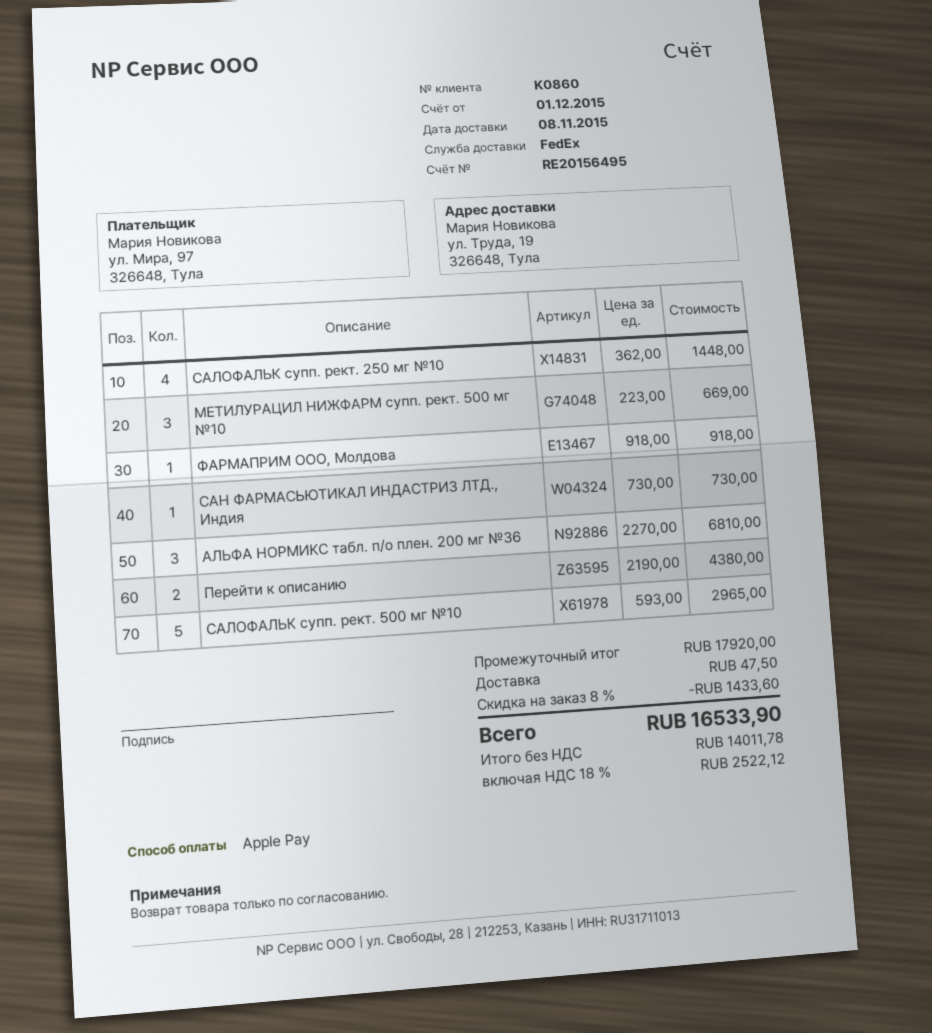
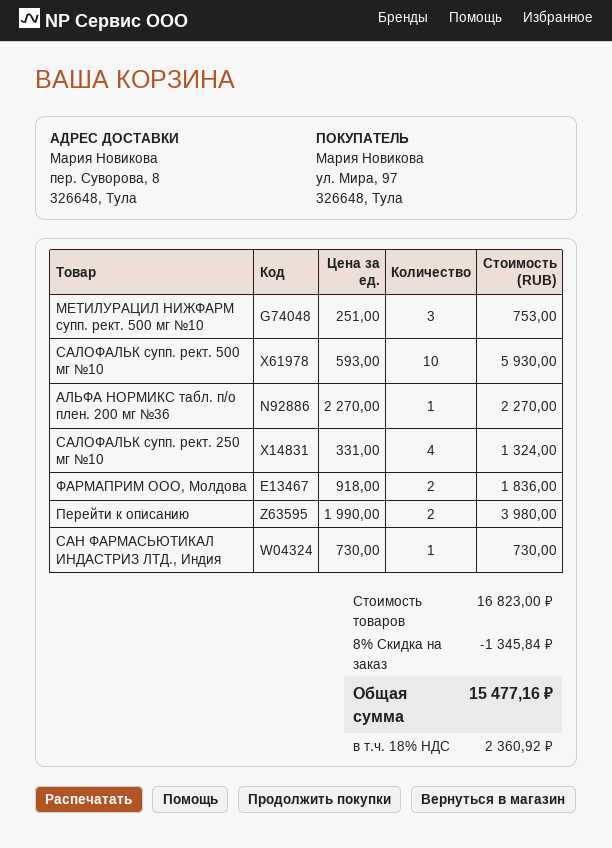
ship to: ул. Труда, 19, 326648, Тула -> пер. Суворова, 8, 326648, Тула
САЛОФАЛЬК супп. рект. 250 мг №10: 4 x 362.00 = 1448.00 -> 4 x 331.00 = 1324.00
МЕТИЛУРАЦИЛ НИЖФАРМ супп. рект. 500 мг №10: 3 x 223.00 = 669.00 -> 3 x 251.00 = 753.00
ФАРМАПРИМ ООО, Молдова: 1 x 918.00 = 918.00 -> 2 x 918.00 = 1836.00
АЛЬФА НОРМИКС табл. п/о плен. 200 мг №36: 3 x 2270.00 = 6810.00 -> 1 x 2270.00 = 2270.00
Перейти к описанию: 2 x 2190.00 = 4380.00 -> 2 x 1990.00 = 3980.00
САЛОФАЛЬК супп. рект. 500 мг №10: 5 x 593.00 = 2965.00 -> 10 x 593.00 = 5930.00
subtotal: 17920.00 -> 16823.00
discount: 8% = 1433.60 -> 8% = 1345.84
shipping: 47.50 -> none
tax: 18% = 2522.12 -> 18% = 2360.92
total: 16533.90 -> 15477.16

